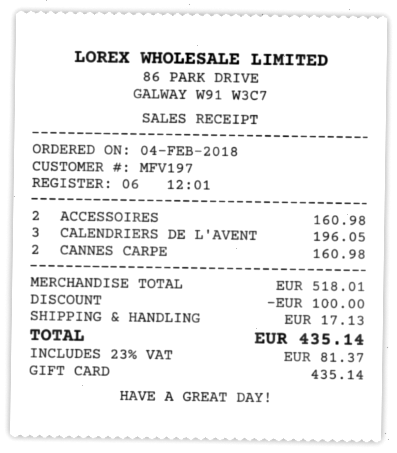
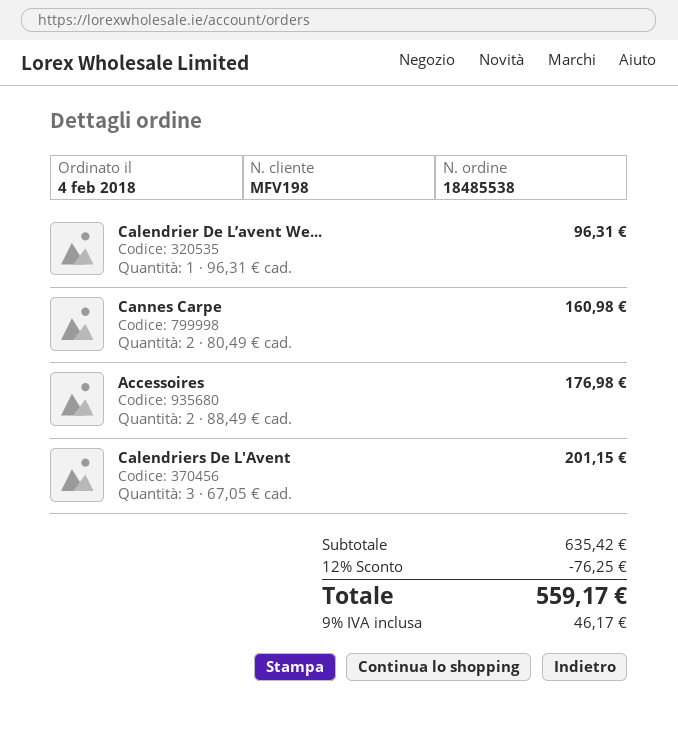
customer number: MFV197 -> MFV198
ACCESSOIRES: 2 for 160.98 -> 2 for 176.98
CALENDRIERS DE L'AVENT: 3 for 196.05 -> 3 for 201.15
Calendrier De L’avent We...: none -> 1 for 96.31
subtotal: 518.01 -> 635.42
discount: 100.00 -> 76.25
shipping: 17.13 -> none
tax: 23% = 81.37 -> 9% = 46.17
total: 435.14 -> 559.17

